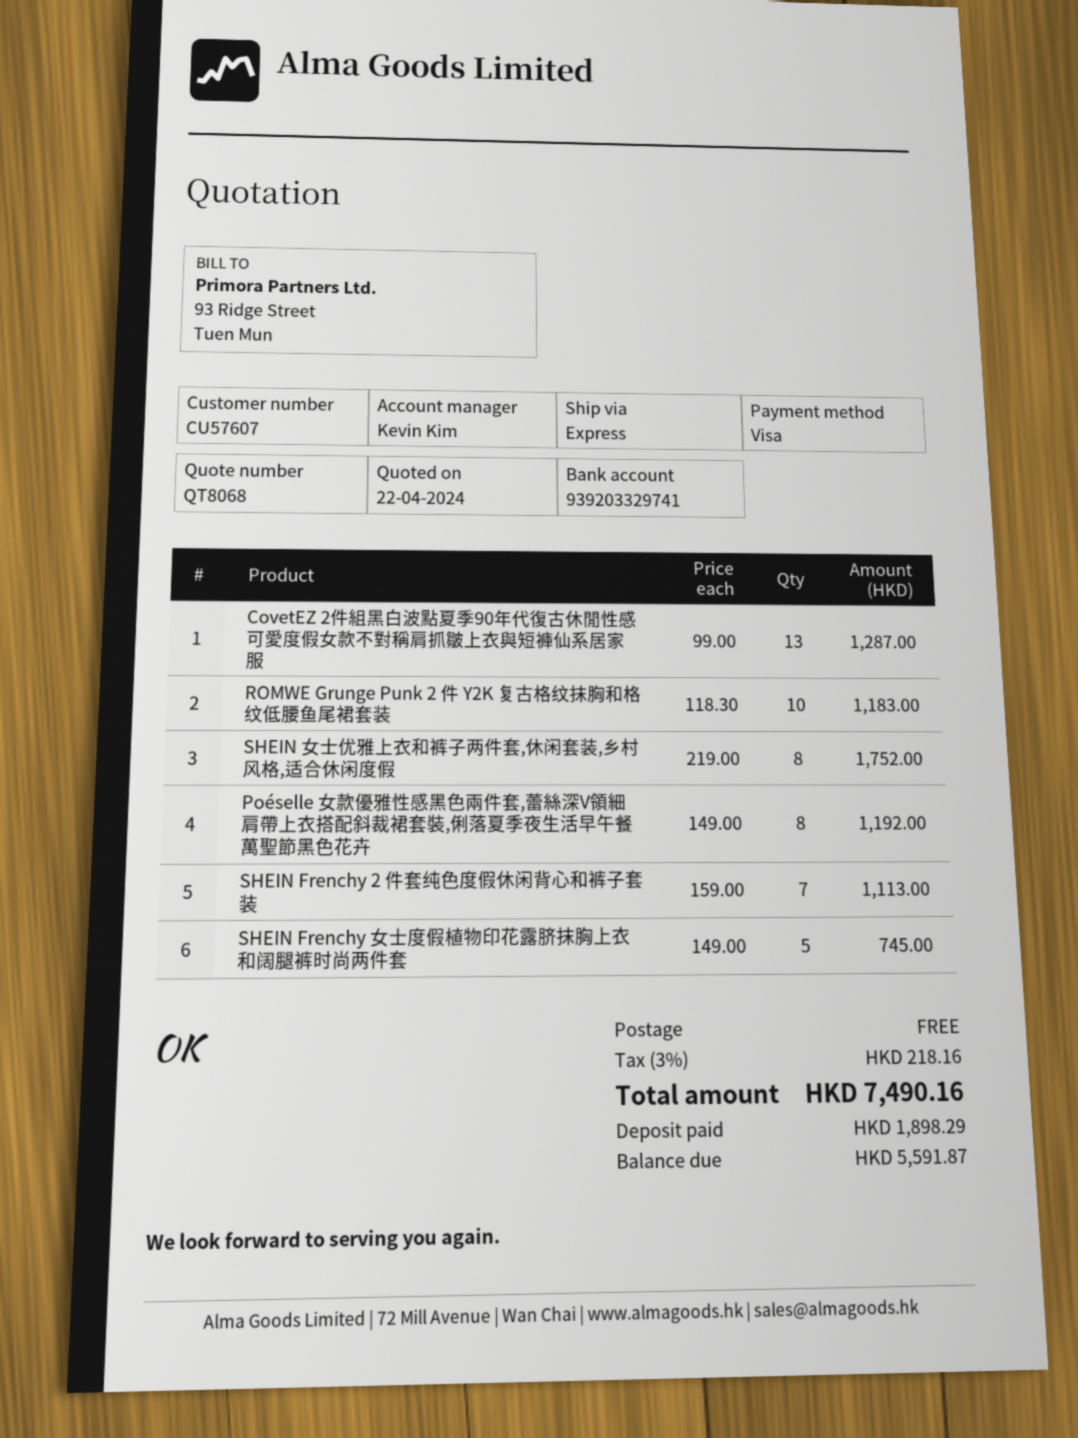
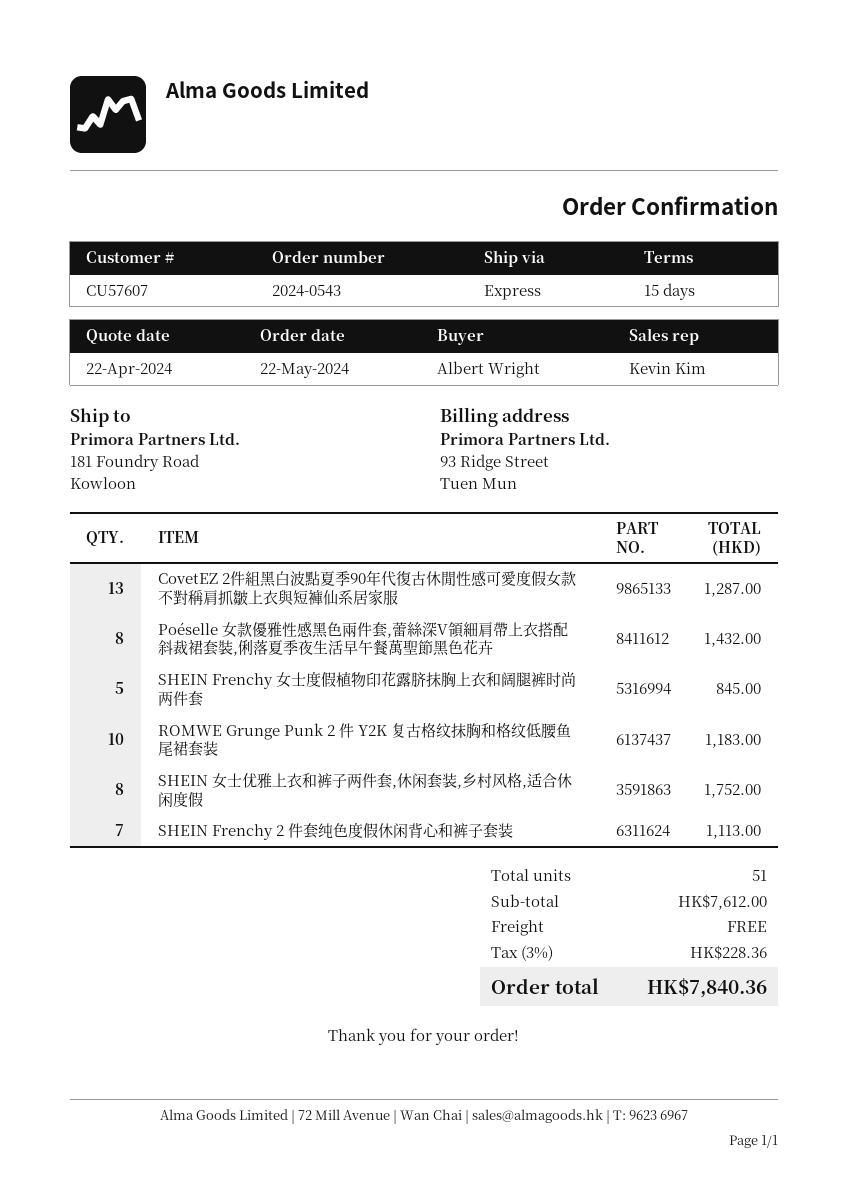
Poéselle 女款優雅性感黑色兩件套,蕾絲深V領細肩帶上衣搭配斜裁裙套裝,俐落夏季夜生活早午餐萬聖節黑色花卉: 8 for 1192.00 -> 8 for 1432.00
SHEIN Frenchy 女士度假植物印花露脐抹胸上衣和阔腿裤时尚两件套: 5 for 745.00 -> 5 for 845.00
tax: 3% = 218.16 -> 3% = 228.36
total: 7490.16 -> 7840.36

